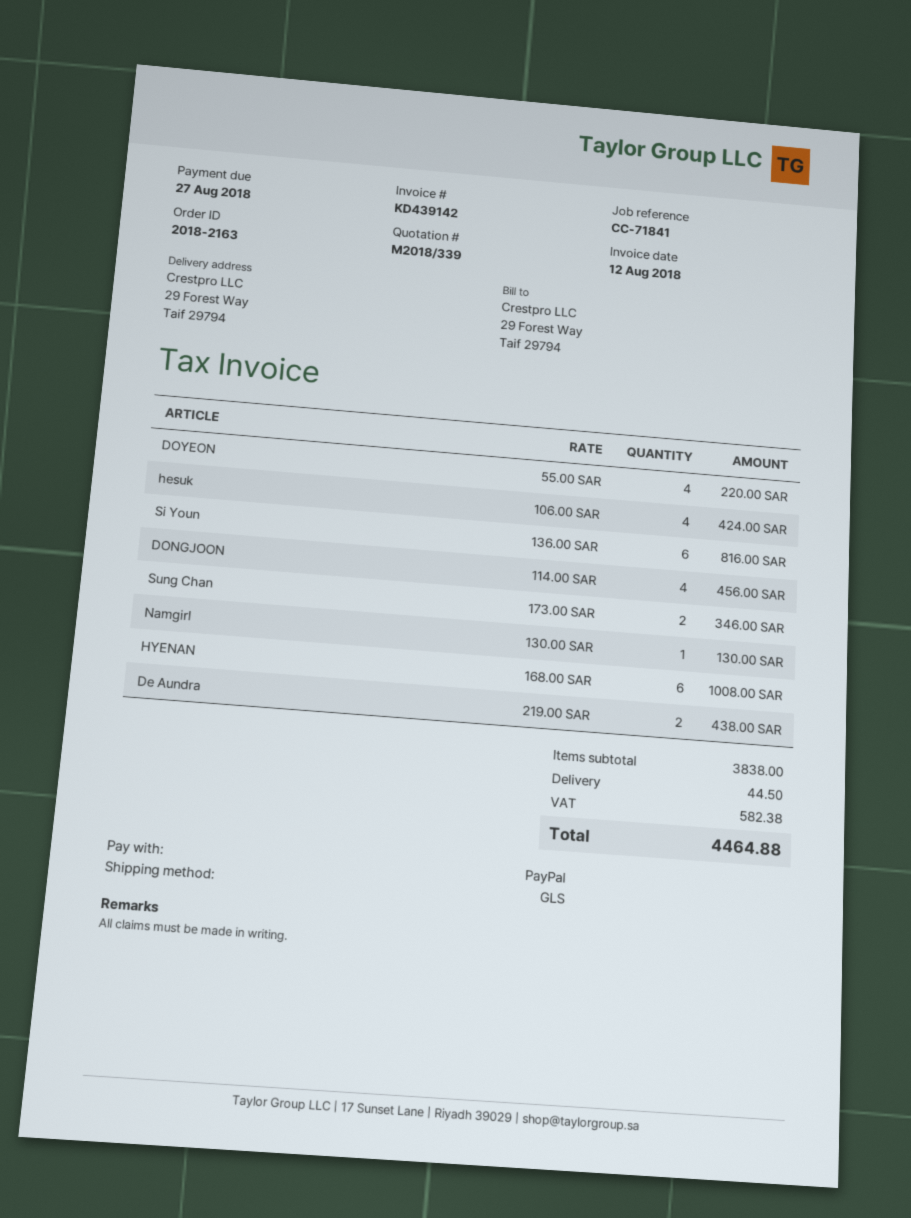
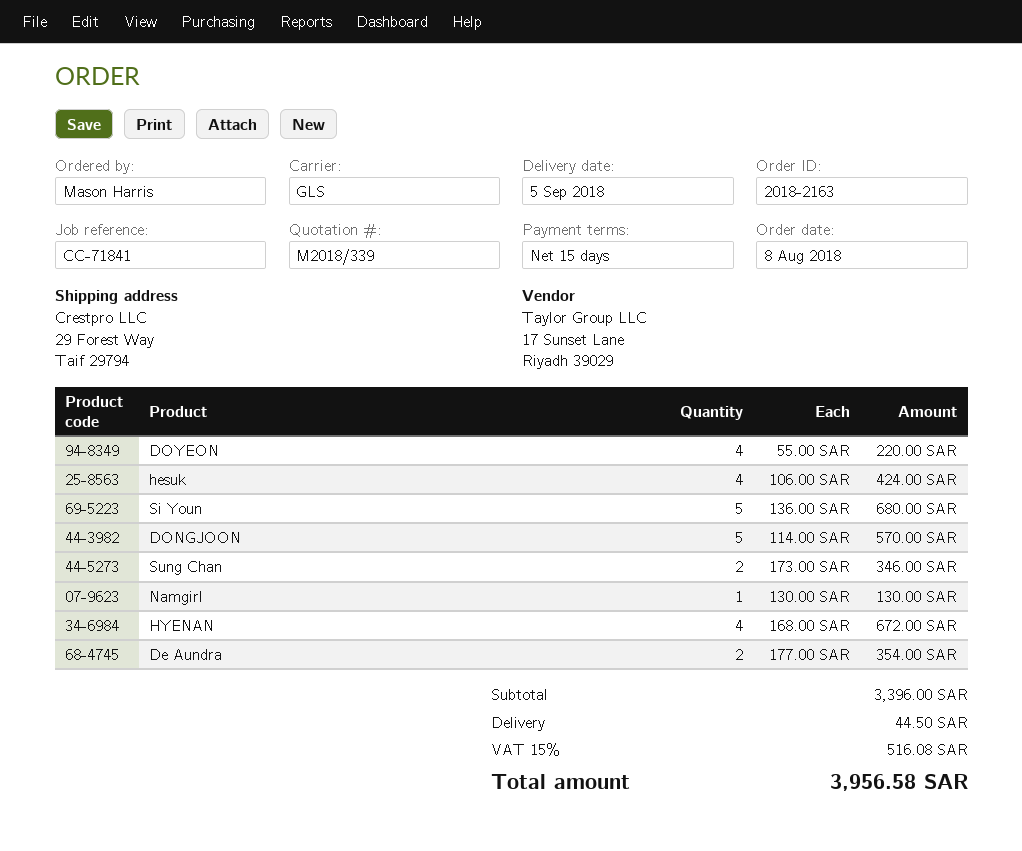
Si Youn: 6 x 136.00 = 816.00 -> 5 x 136.00 = 680.00
DONGJOON: 4 x 114.00 = 456.00 -> 5 x 114.00 = 570.00
HYENAN: 6 x 168.00 = 1008.00 -> 4 x 168.00 = 672.00
De Aundra: 2 x 219.00 = 438.00 -> 2 x 177.00 = 354.00
subtotal: 3838.00 -> 3396.00
tax: 582.38 -> 516.08
total: 4464.88 -> 3956.58

